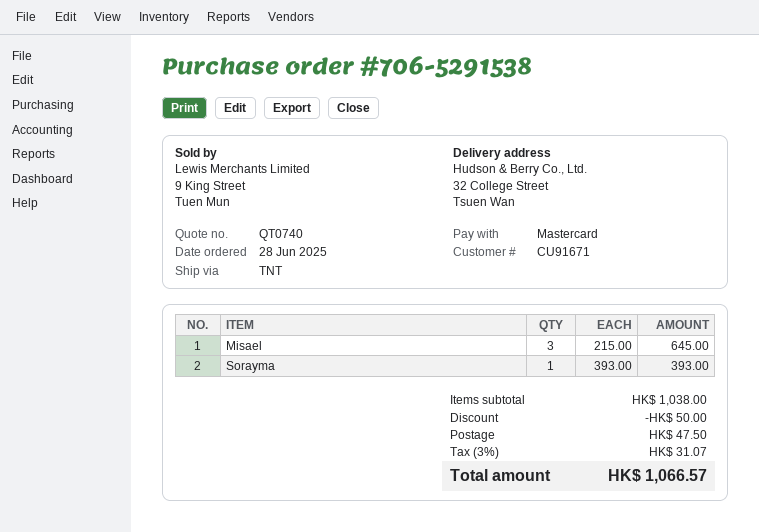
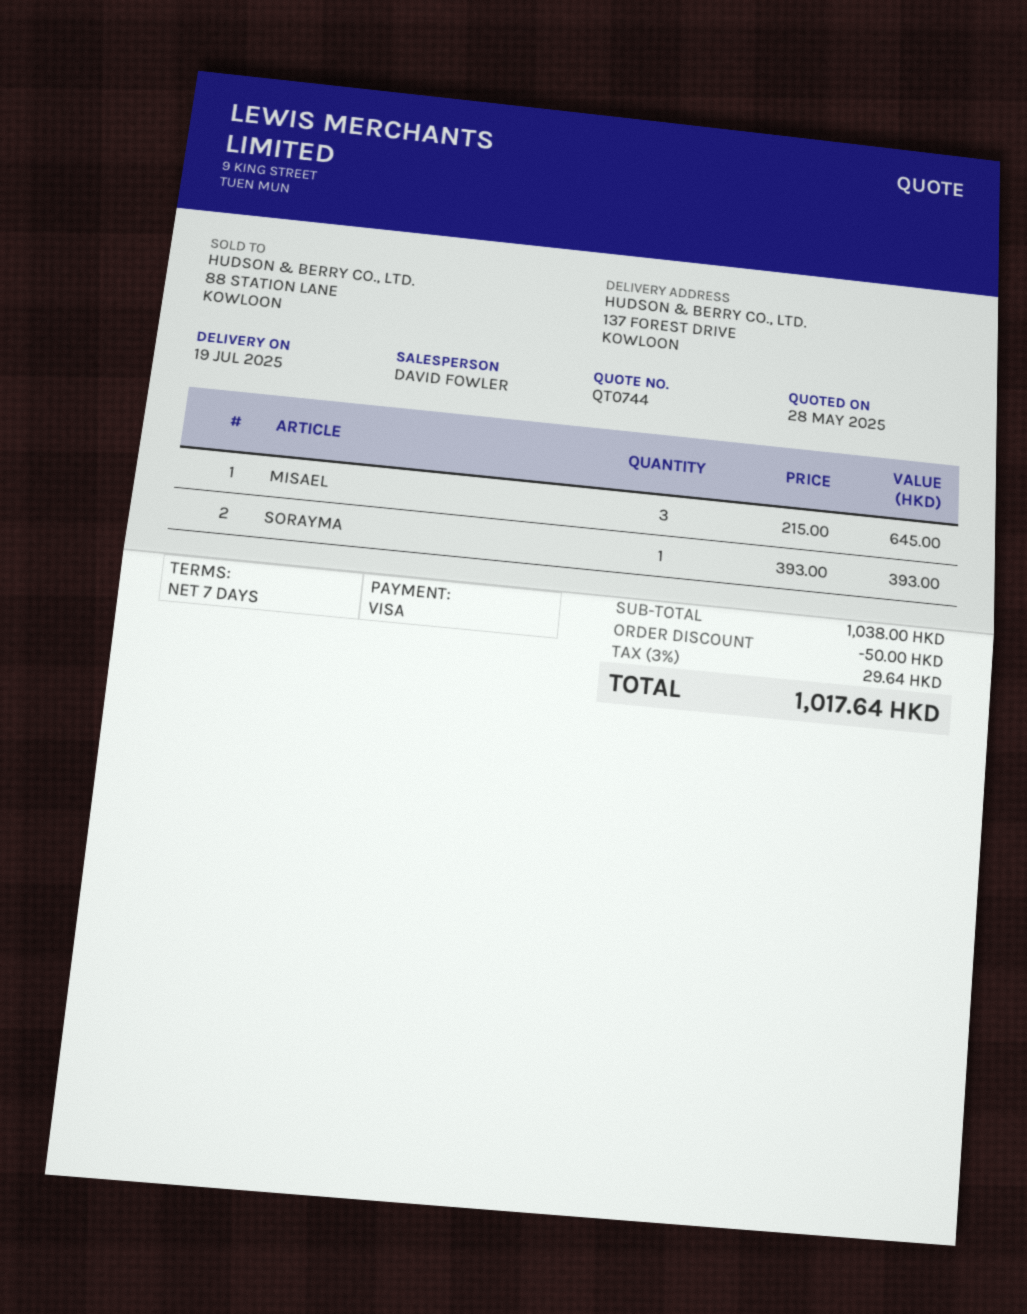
quote number: QT0740 -> QT0744
payment method: Mastercard -> Visa
ship to: 32 College Street, Tsuen Wan -> 137 FOREST DRIVE, KOWLOON
shipping: 47.50 -> none
tax: 3% = 31.07 -> 3% = 29.64
total: 1066.57 -> 1017.64

